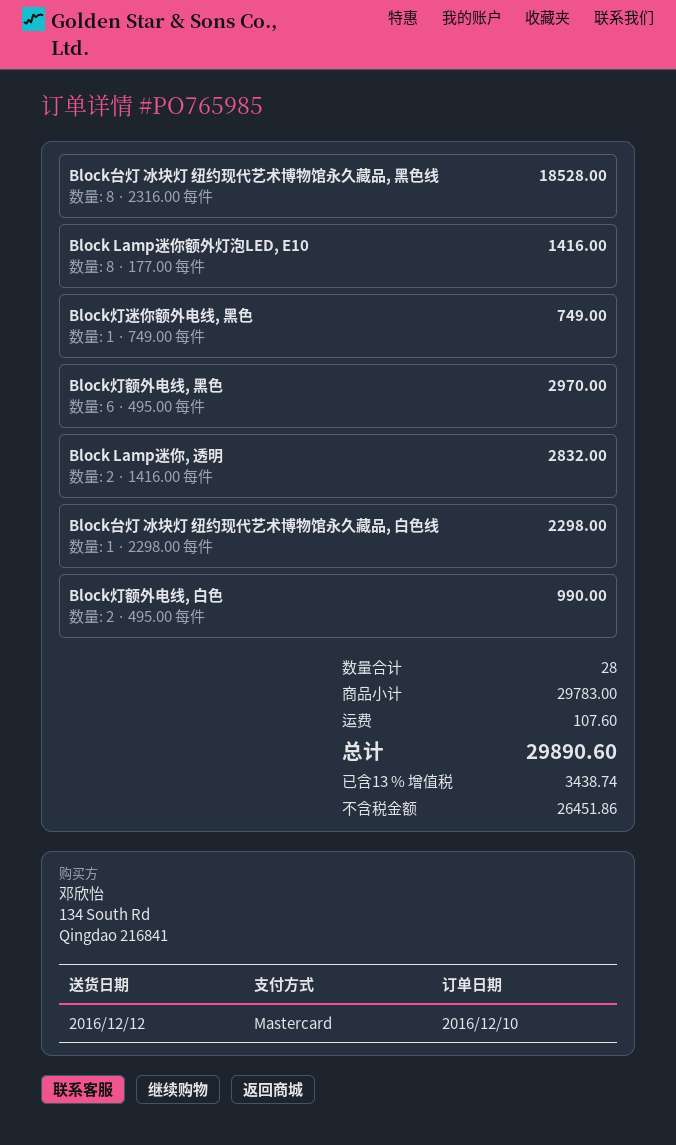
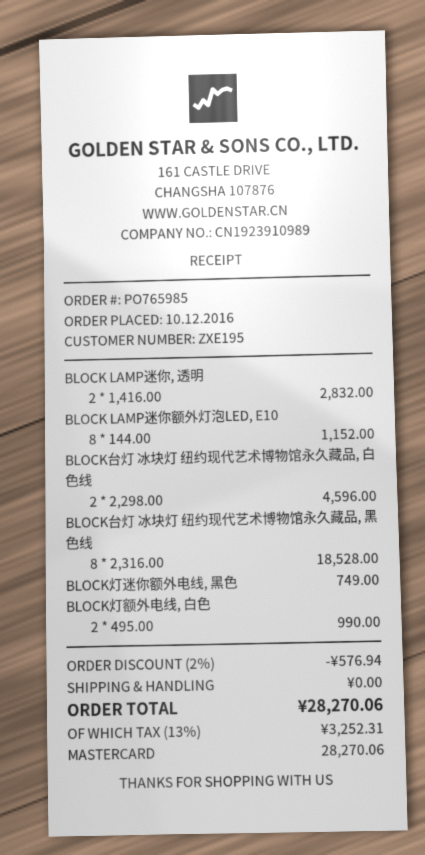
Block Lamp迷你额外灯泡LED, E10: 8 x 177.00 = 1416.00 -> 8 x 144.00 = 1152.00
Block灯额外电线, 黑色: 6 x 495.00 = 2970.00 -> none
Block台灯 冰块灯 纽约现代艺术博物馆永久藏品, 白色线: 1 x 2298.00 = 2298.00 -> 2 x 2298.00 = 4596.00
discount: none -> 2% = 576.94
shipping: 107.60 -> 0.00
tax: 13% = 3438.74 -> 13% = 3252.31
total: 29890.60 -> 28270.06

